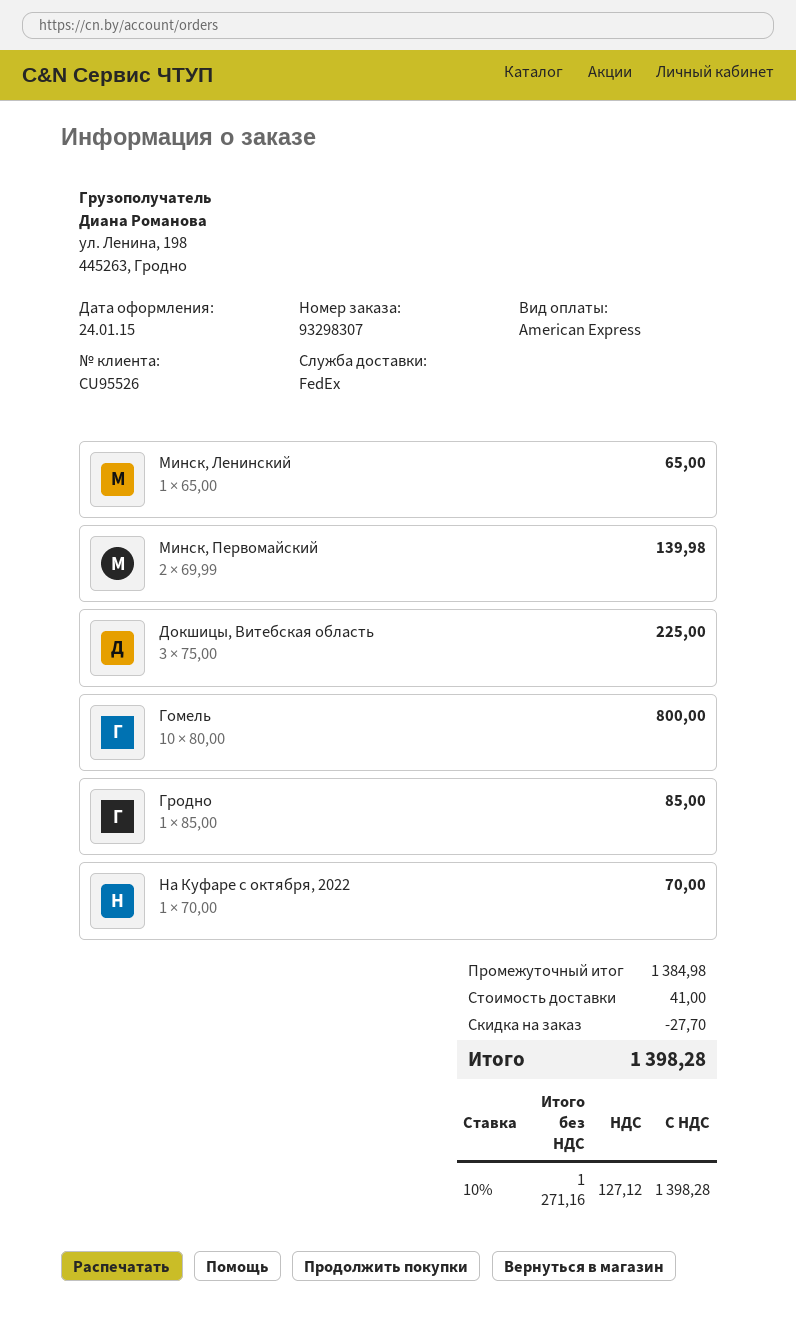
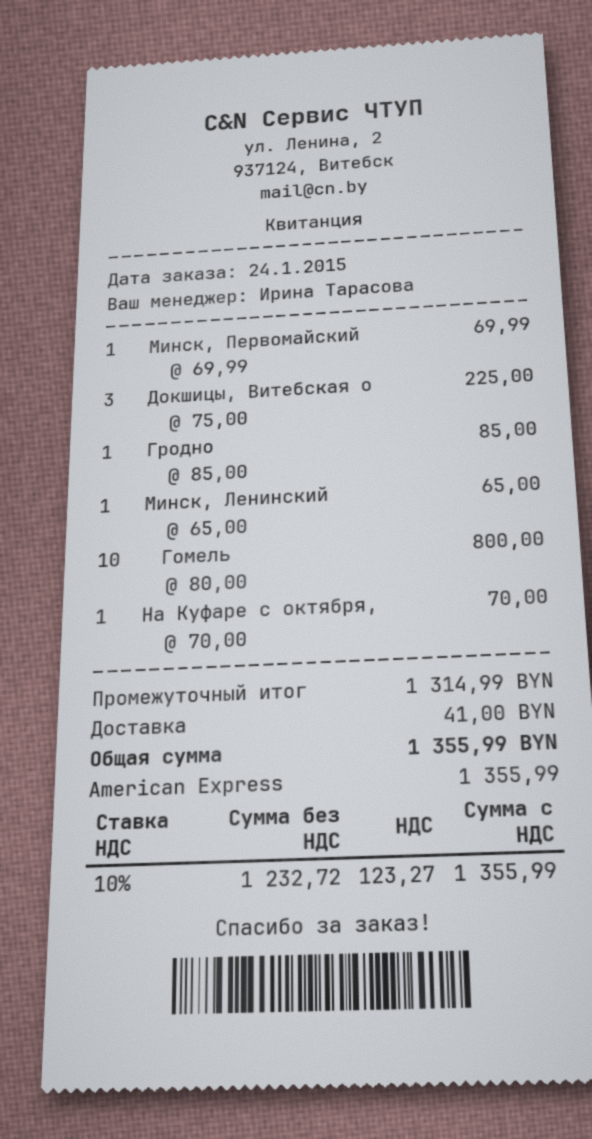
Минск, Первомайский: 2 x 69.99 = 139.98 -> 1 x 69.99 = 69.99
subtotal: 1384.98 -> 1314.99
discount: 27.70 -> none
net: 1271.16 -> 1232.72
tax: 10% = 127.12 -> 10% = 123.27
total: 1398.28 -> 1355.99

